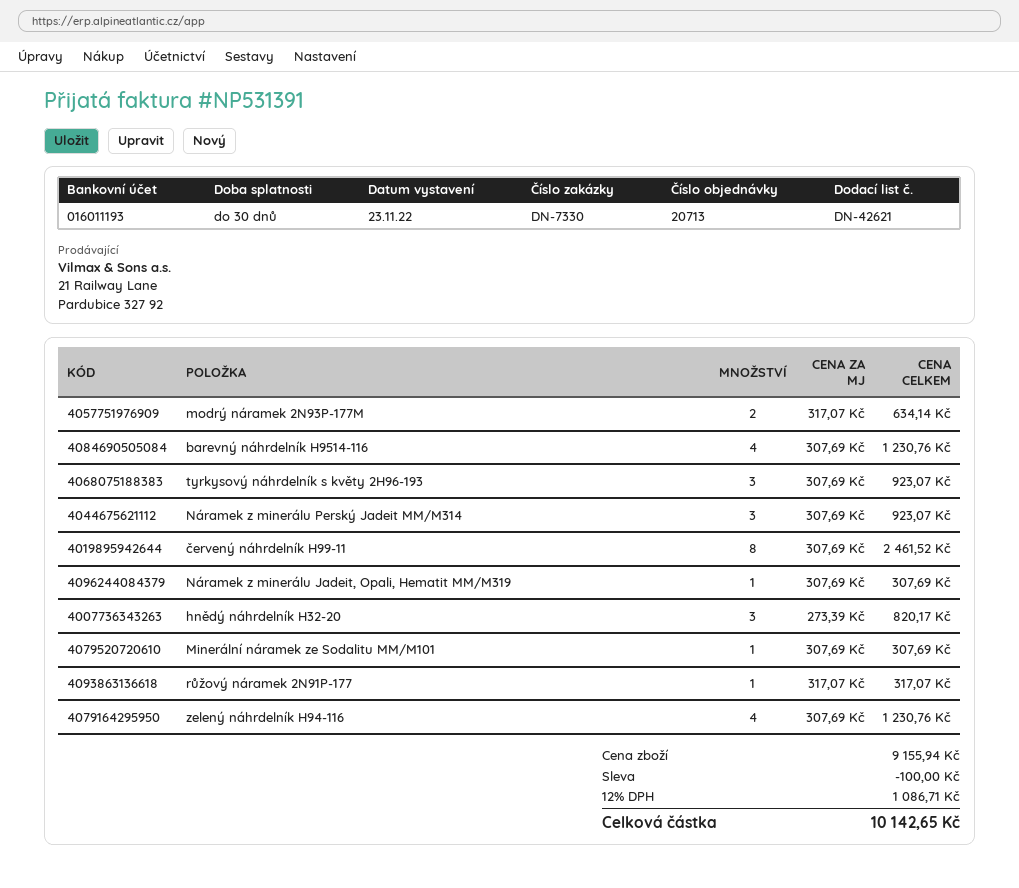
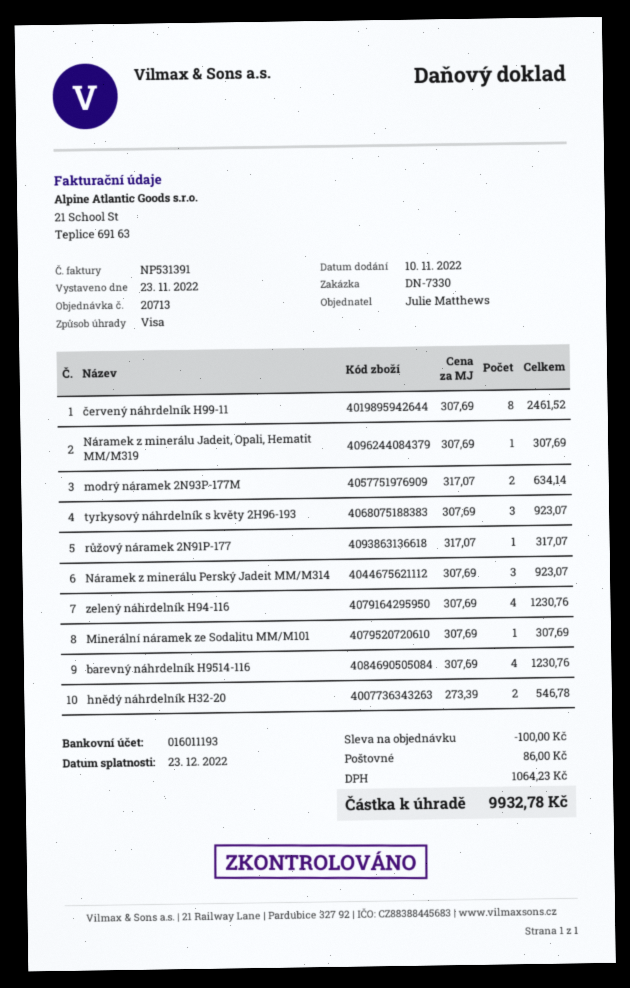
hnědý náhrdelník H32-20: 3 x 273.39 = 820.17 -> 2 x 273.39 = 546.78
shipping: none -> 86.00
tax: 1086.71 -> 1064.23
total: 10142.65 -> 9932.78

